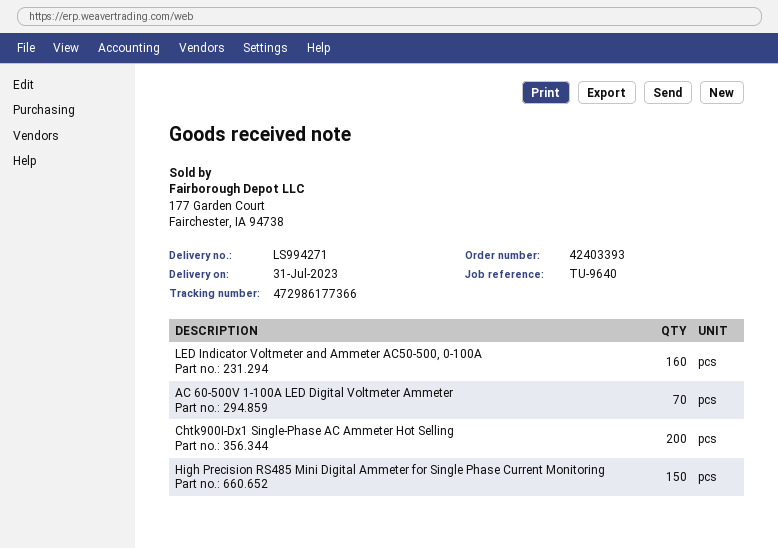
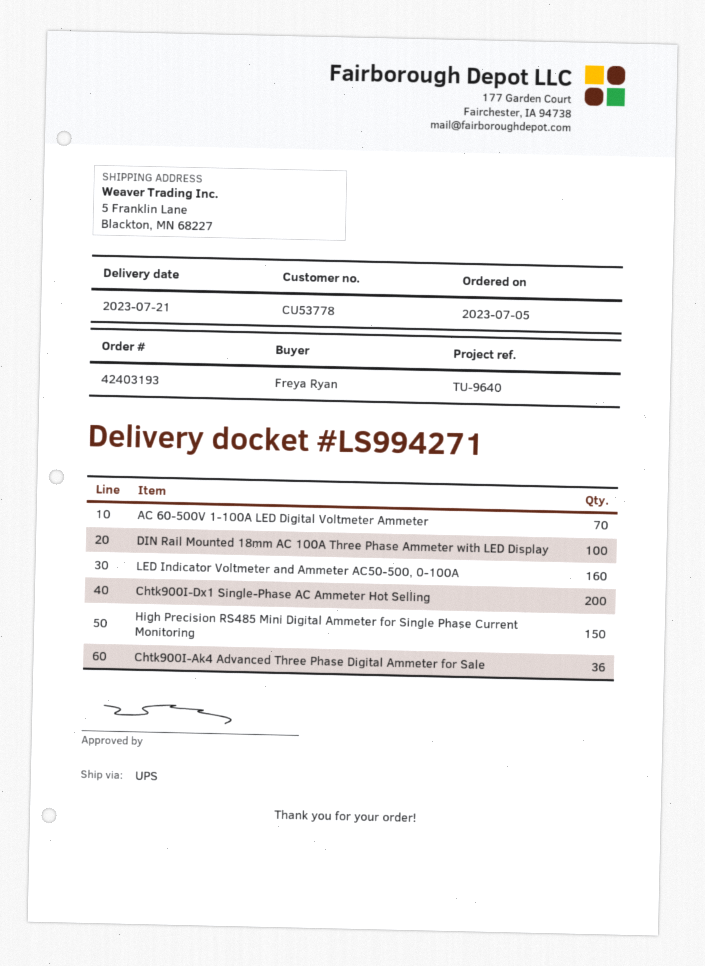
order number: 42403393 -> 42403193
delivery date: 2023-07-31 -> 2023-07-21
DIN Rail Mounted 18mm AC 100A Three Phase Ammeter with LED Display: none -> 100
Chtk900I-Ak4 Advanced Three Phase Digital Ammeter for Sale: none -> 36

